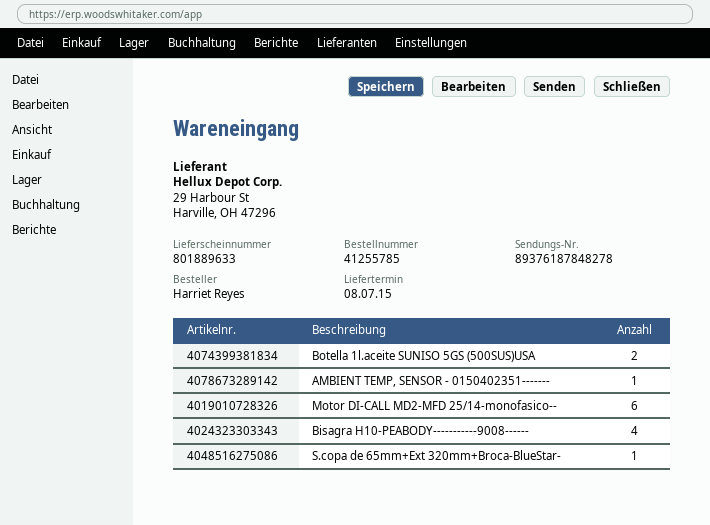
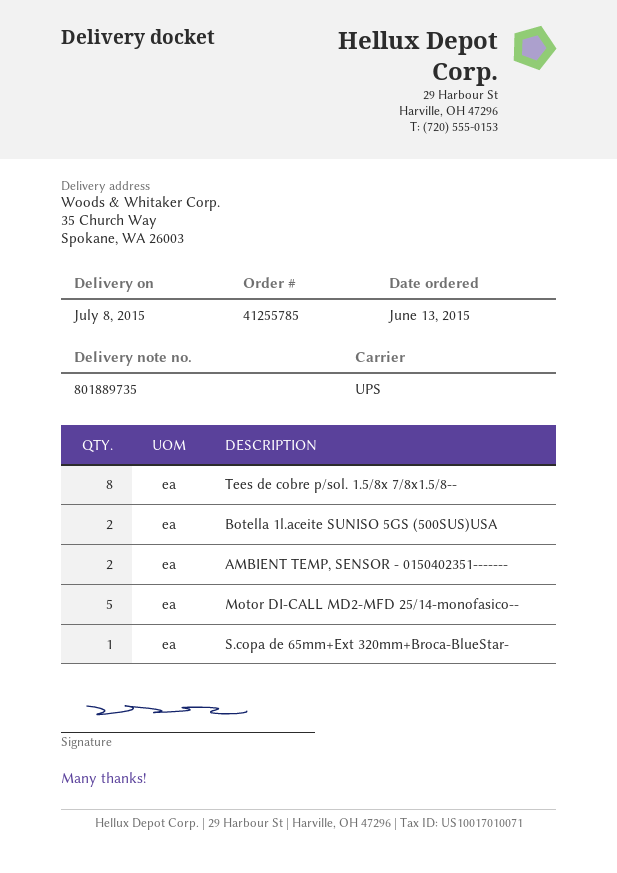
delivery note number: 801889633 -> 801889735
AMBIENT TEMP, SENSOR - 0150402351-------: 1 -> 2
Motor DI-CALL MD2-MFD 25/14-monofasico--: 6 -> 5
Bisagra H10-PEABODY-----------9008------: 4 -> none
Tees de cobre p/sol. 1.5/8x 7/8x1.5/8--: none -> 8

